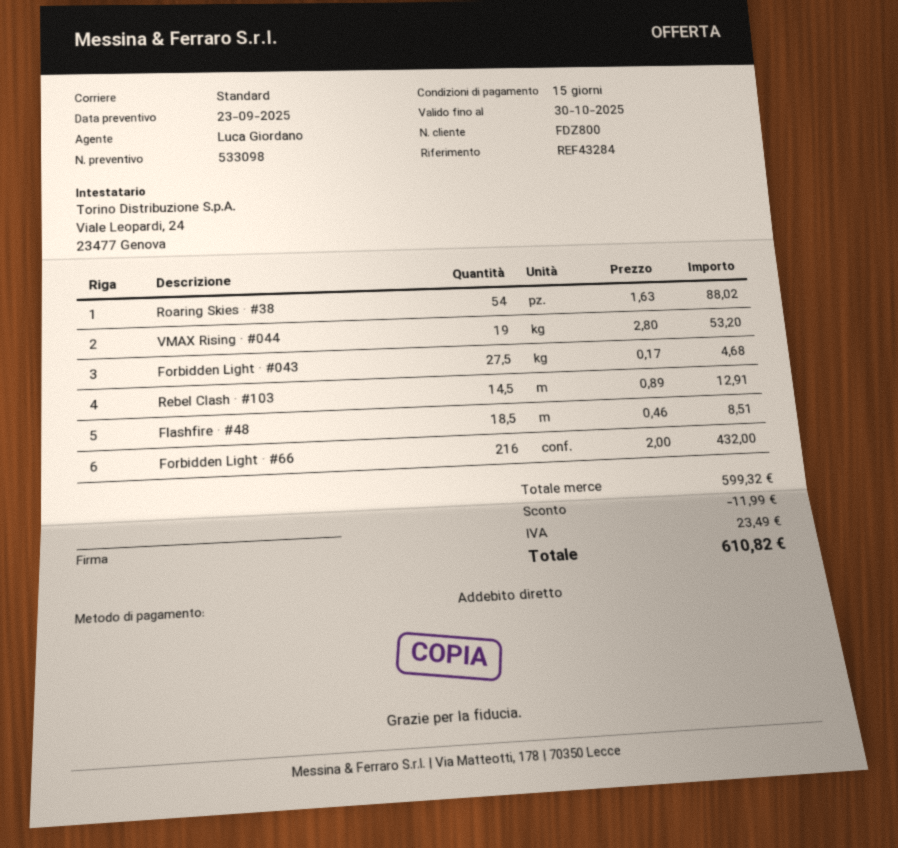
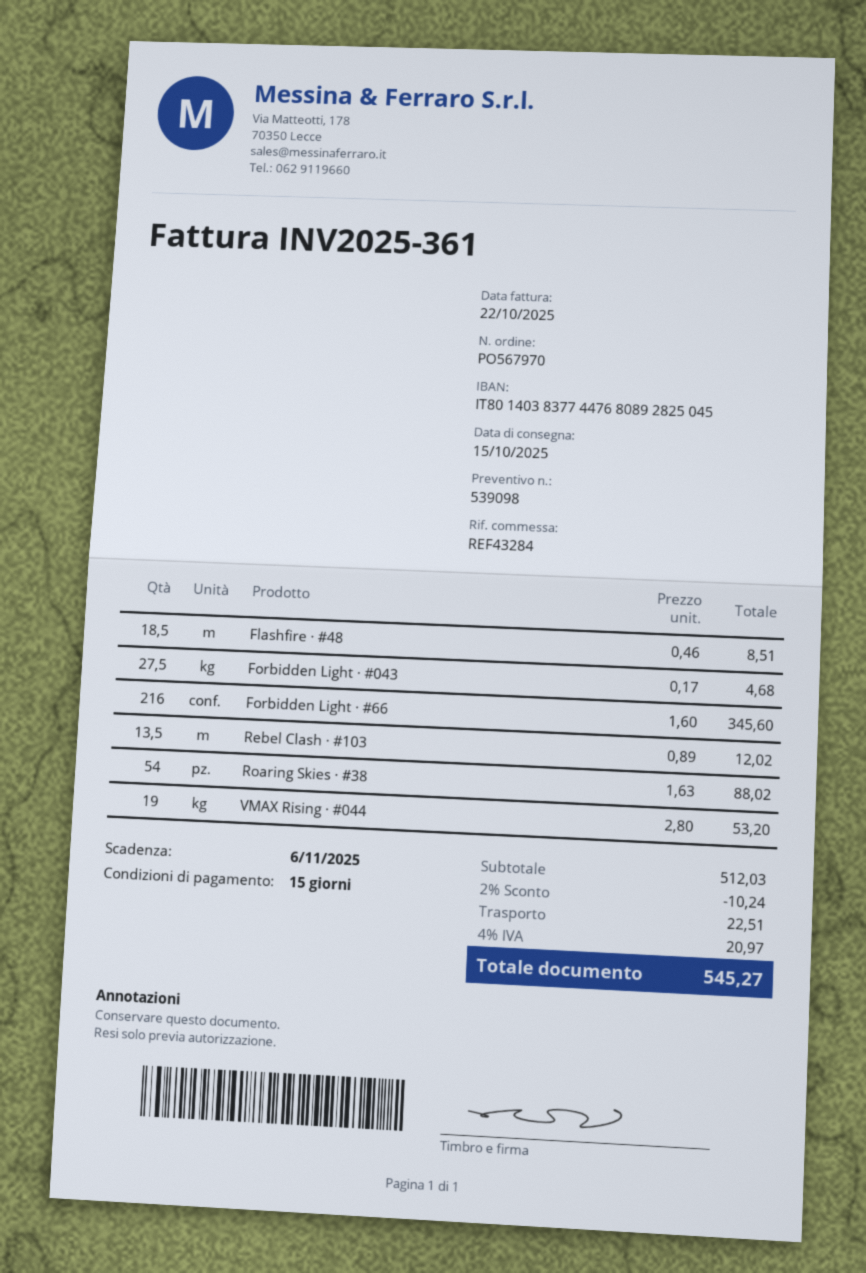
quote number: 533098 -> 539098
Rebel Clash · #103: 14.5 x 0.89 = 12.91 -> 13.5 x 0.89 = 12.02
Forbidden Light · #66: 216 x 2.00 = 432.00 -> 216 x 1.60 = 345.60
subtotal: 599.32 -> 512.03
discount: 11.99 -> 10.24
shipping: none -> 22.51
tax: 23.49 -> 20.97
total: 610.82 -> 545.27

